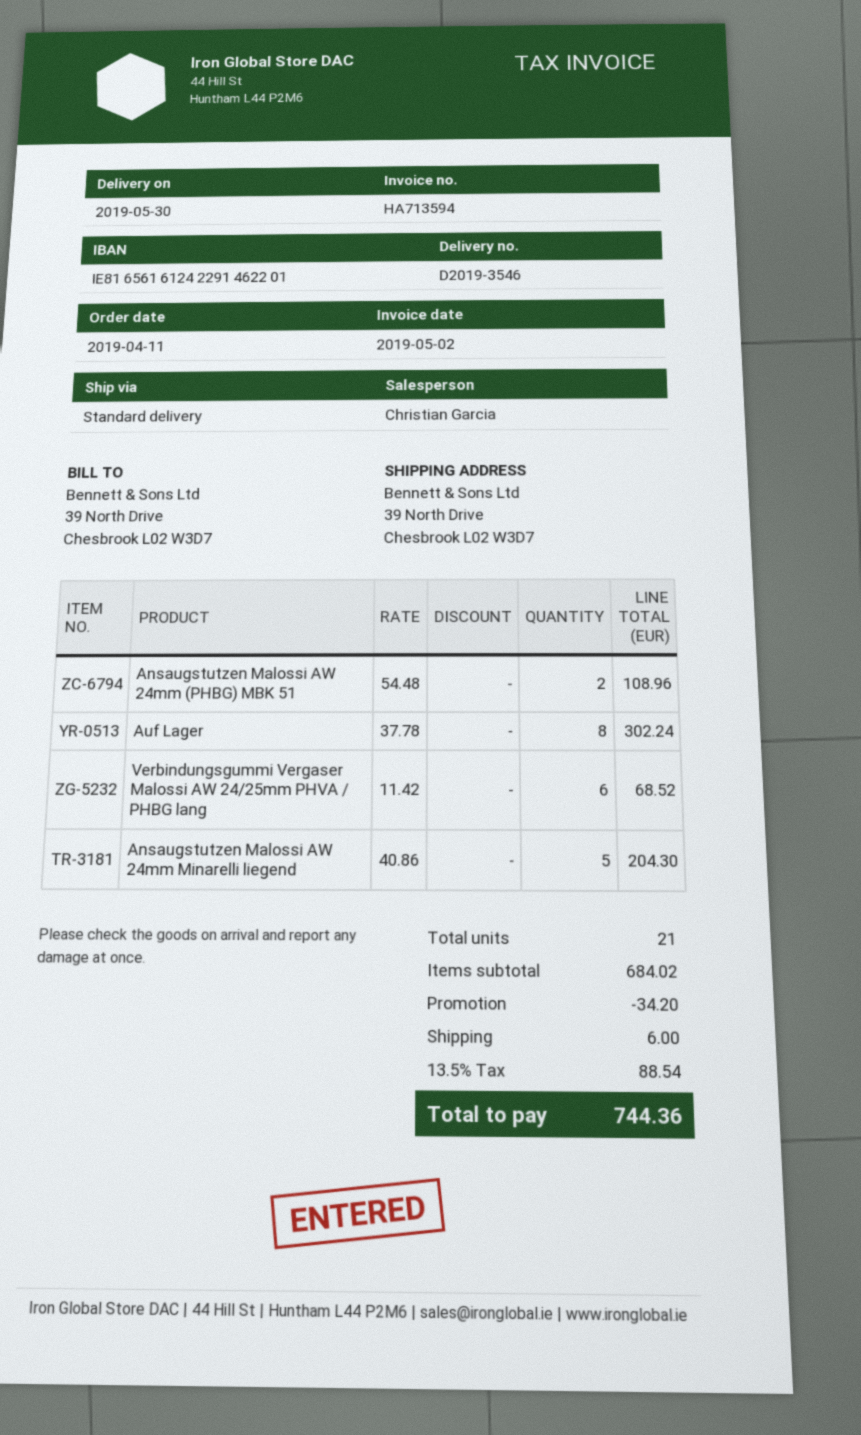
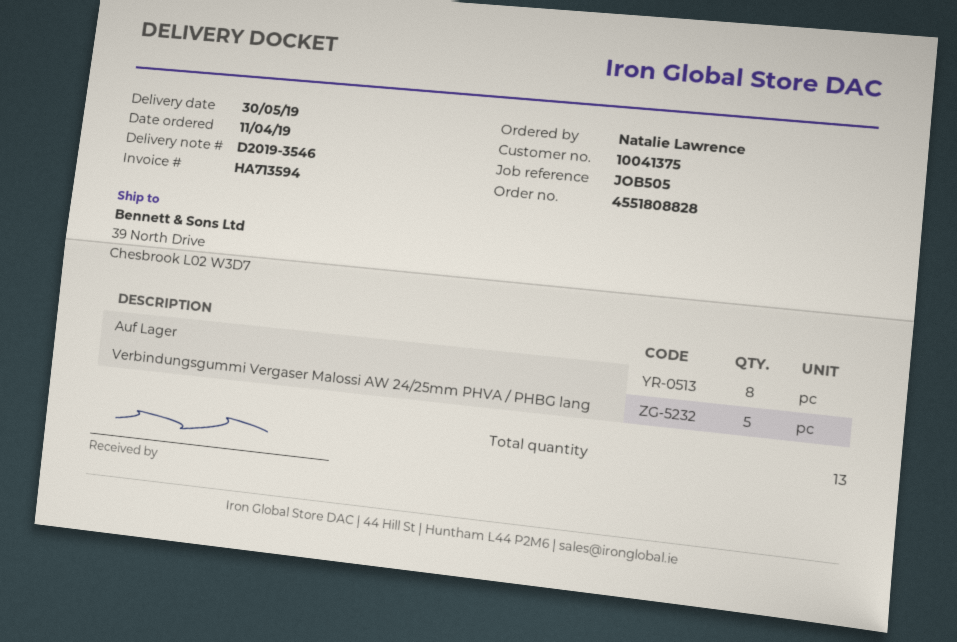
Ansaugstutzen Malossi AW 24mm (PHBG) MBK 51: 2 -> none
Verbindungsgummi Vergaser Malossi AW 24/25mm PHVA / PHBG lang: 6 -> 5
Ansaugstutzen Malossi AW 24mm Minarelli liegend: 5 -> none
total quantity: 21 -> 13

